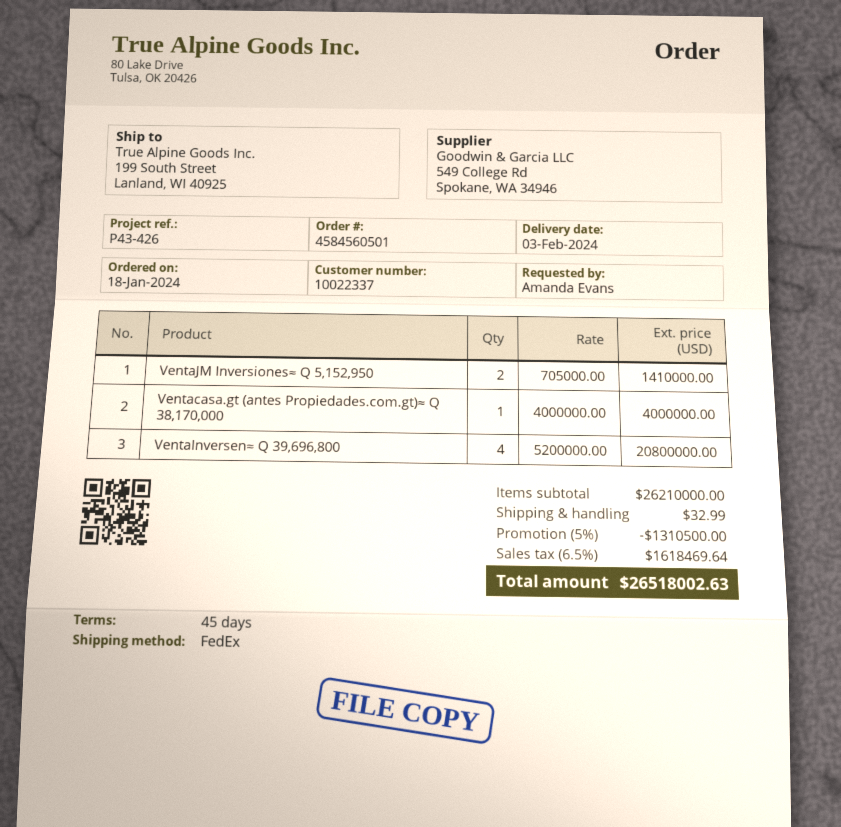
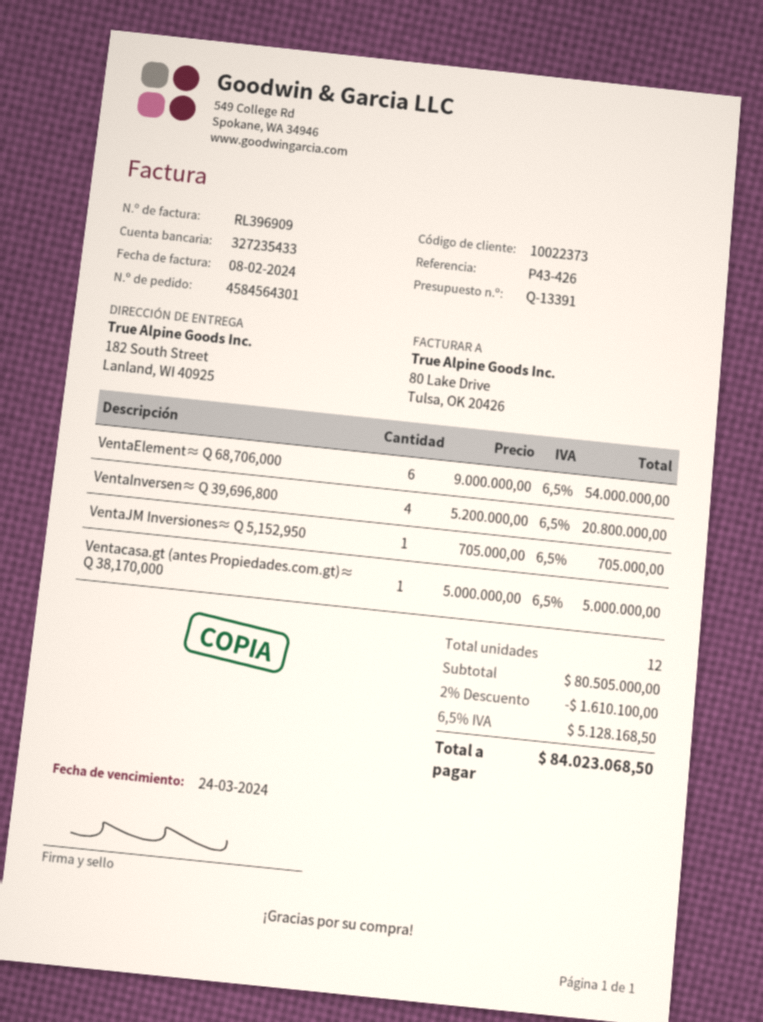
order number: 4584560501 -> 4584564301
customer number: 10022337 -> 10022373
ship to: 199 South Street, Lanland, WI 40925 -> 182 South Street, Lanland, WI 40925
VentaJM Inversiones≈ Q 5,152,950: 2 x 705000.00 = 1410000.00 -> 1 x 705000.00 = 705000.00
Ventacasa.gt (antes Propiedades.com.gt)≈ Q 38,170,000: 1 x 4000000.00 = 4000000.00 -> 1 x 5000000.00 = 5000000.00
VentaElement≈ Q 68,706,000: none -> 6 x 9000000.00 = 54000000.00
subtotal: 26210000.00 -> 80505000.00
discount: 5% = 1310500.00 -> 2% = 1610100.00
shipping: 32.99 -> none
tax: 6.5% = 1618469.64 -> 6.5% = 5128168.50
total: 26518002.63 -> 84023068.50

